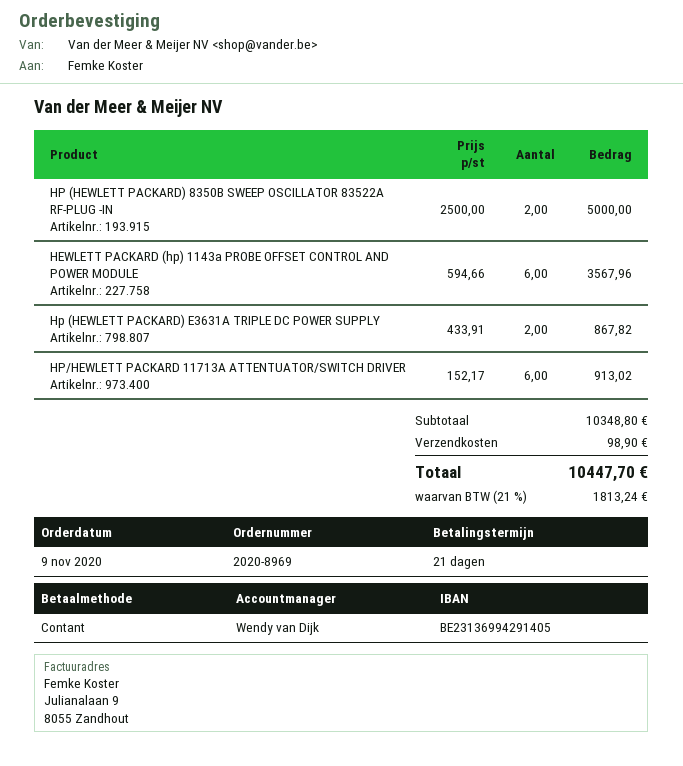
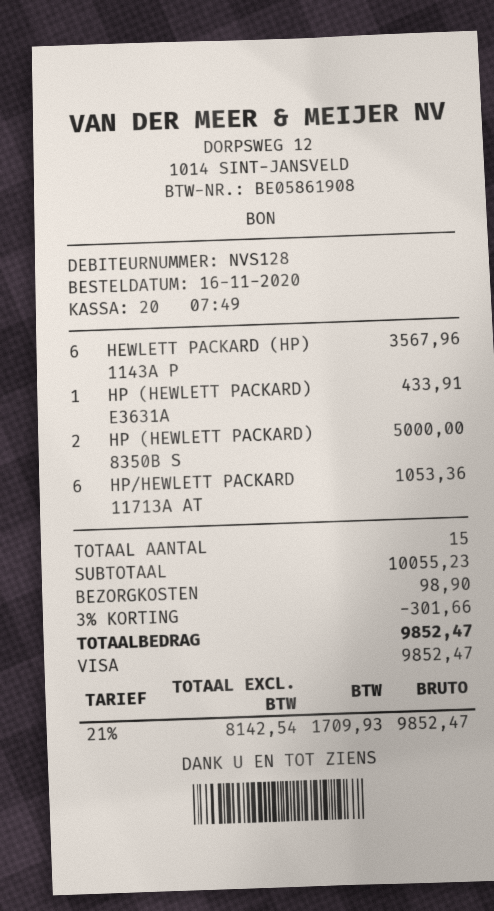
order date: 2020-11-09 -> 2020-11-16
payment method: cash -> Visa
Hp (HEWLETT PACKARD) E3631A TRIPLE DC POWER SUPPLY: 2 for 867.82 -> 1 for 433.91
HP/HEWLETT PACKARD 11713A ATTENTUATOR/SWITCH DRIVER: 6 for 913.02 -> 6 for 1053.36
subtotal: 10348.80 -> 10055.23
discount: none -> 3% = 301.66
tax: 21% = 1813.24 -> 21% = 1709.93
total: 10447.70 -> 9852.47

